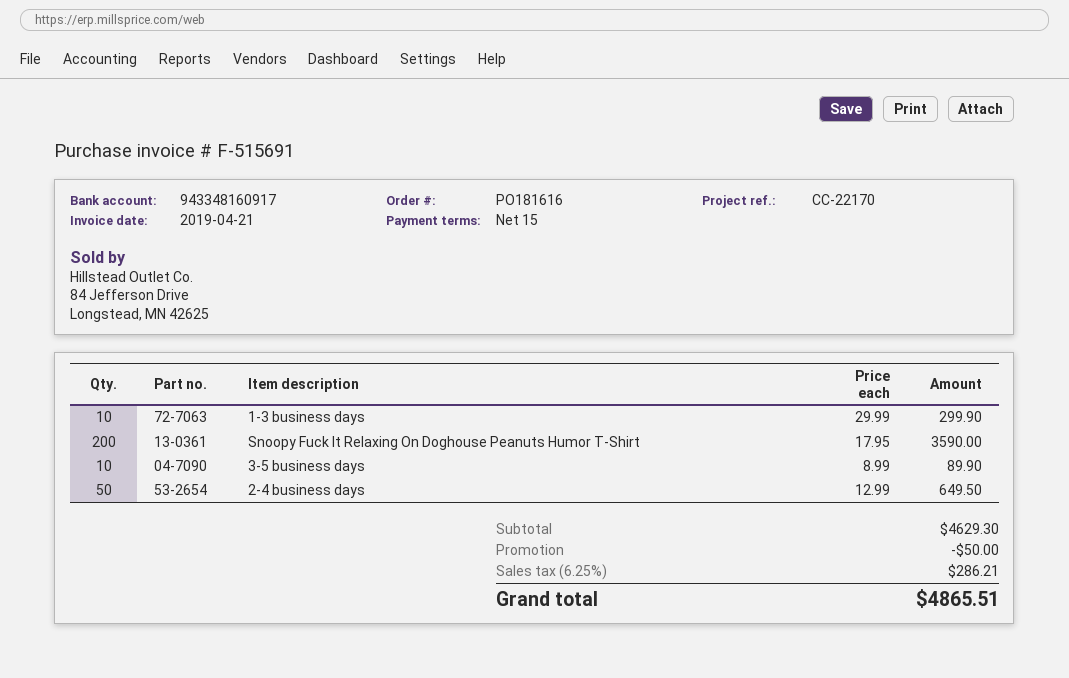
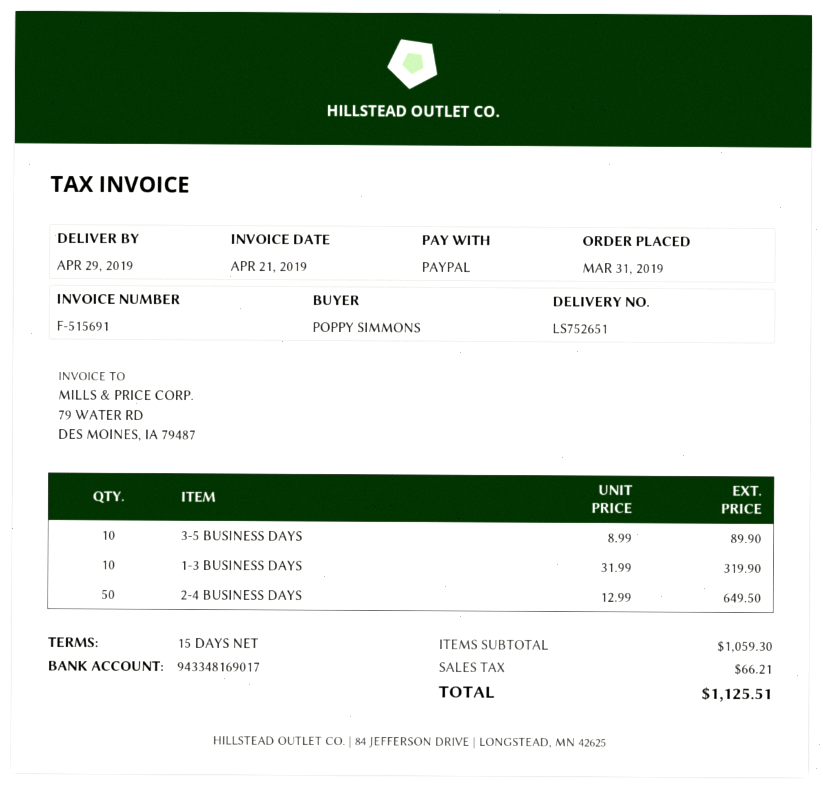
bank account: 943348160917 -> 943348169017
1-3 business days: 10 x 29.99 = 299.90 -> 10 x 31.99 = 319.90
Snoopy Fuck It Relaxing On Doghouse Peanuts Humor T-Shirt: 200 x 17.95 = 3590.00 -> none
subtotal: 4629.30 -> 1059.30
discount: 50.00 -> none
tax: 286.21 -> 66.21
total: 4865.51 -> 1125.51

